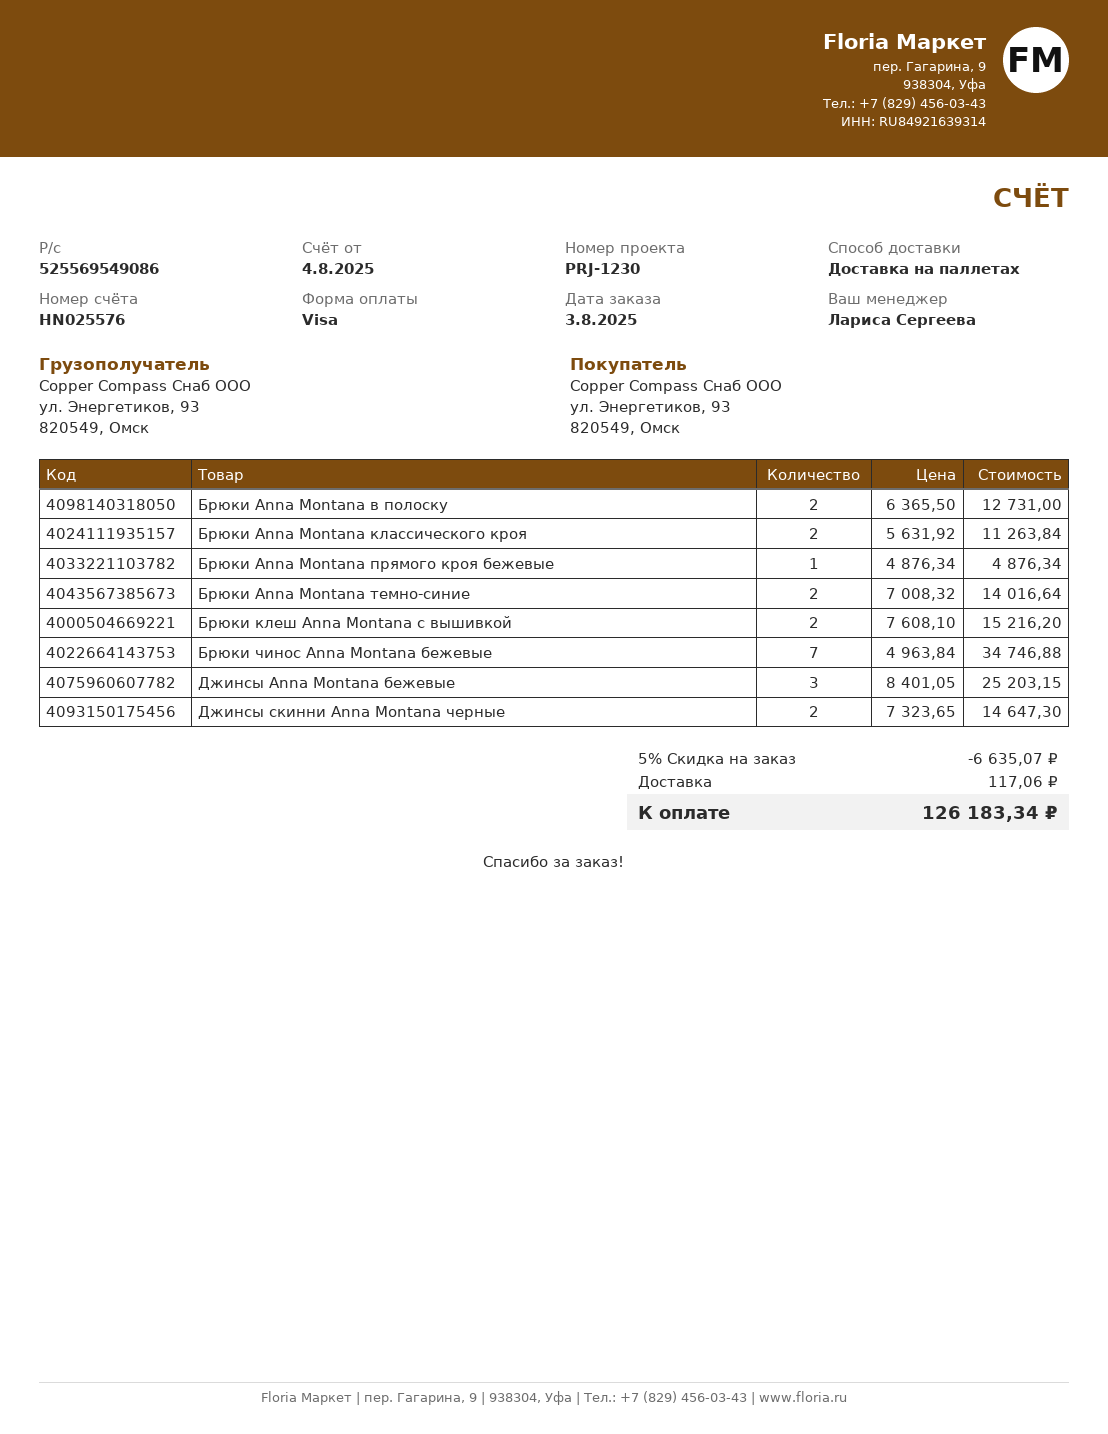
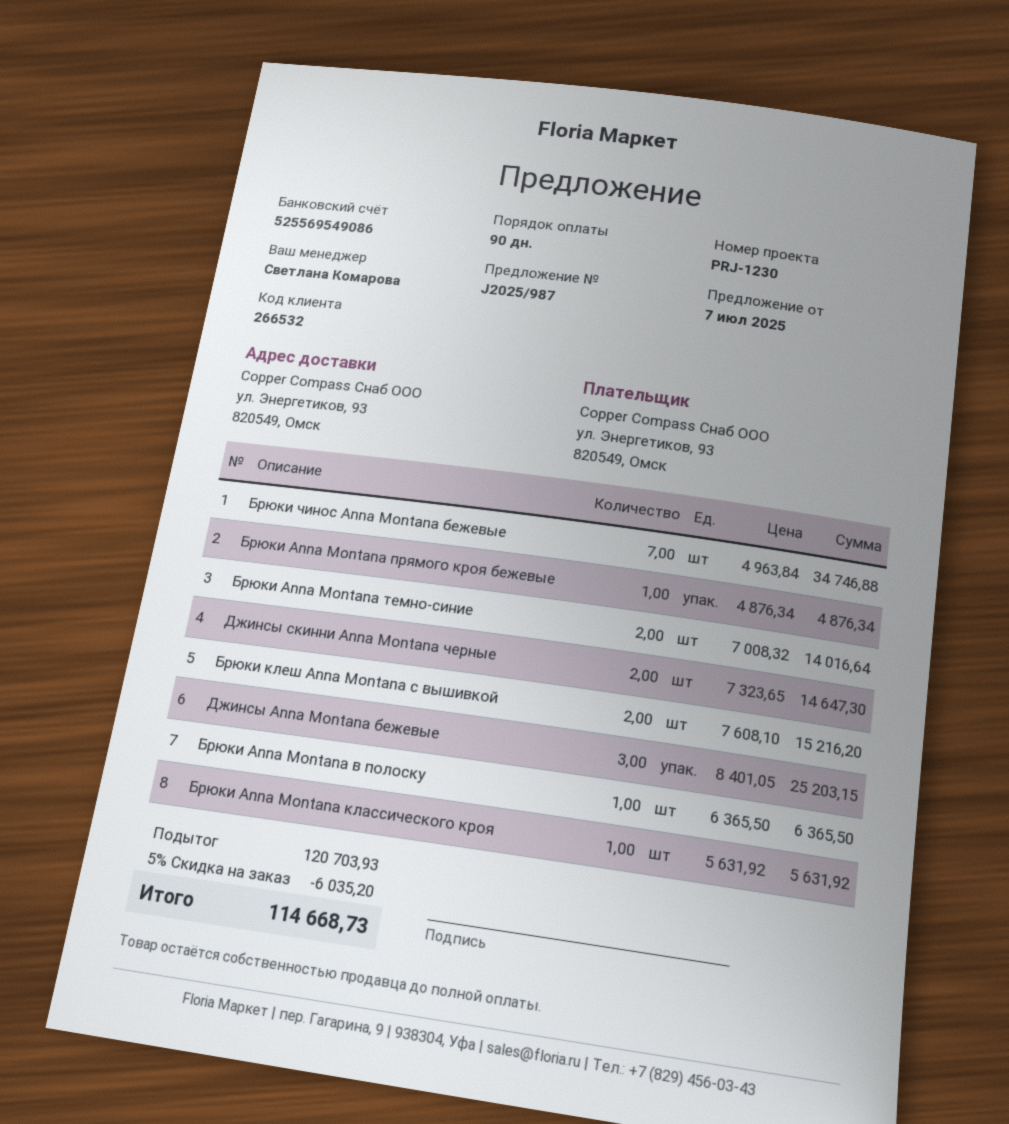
sales rep: Лариса Сергеева -> Светлана Комарова
Брюки Anna Montana в полоску: 2 x 6365.50 = 12731.00 -> 1 x 6365.50 = 6365.50
Брюки Anna Montana классического кроя: 2 x 5631.92 = 11263.84 -> 1 x 5631.92 = 5631.92
discount: 5% = 6635.07 -> 5% = 6035.20
shipping: 117.06 -> none
total: 126183.34 -> 114668.73

